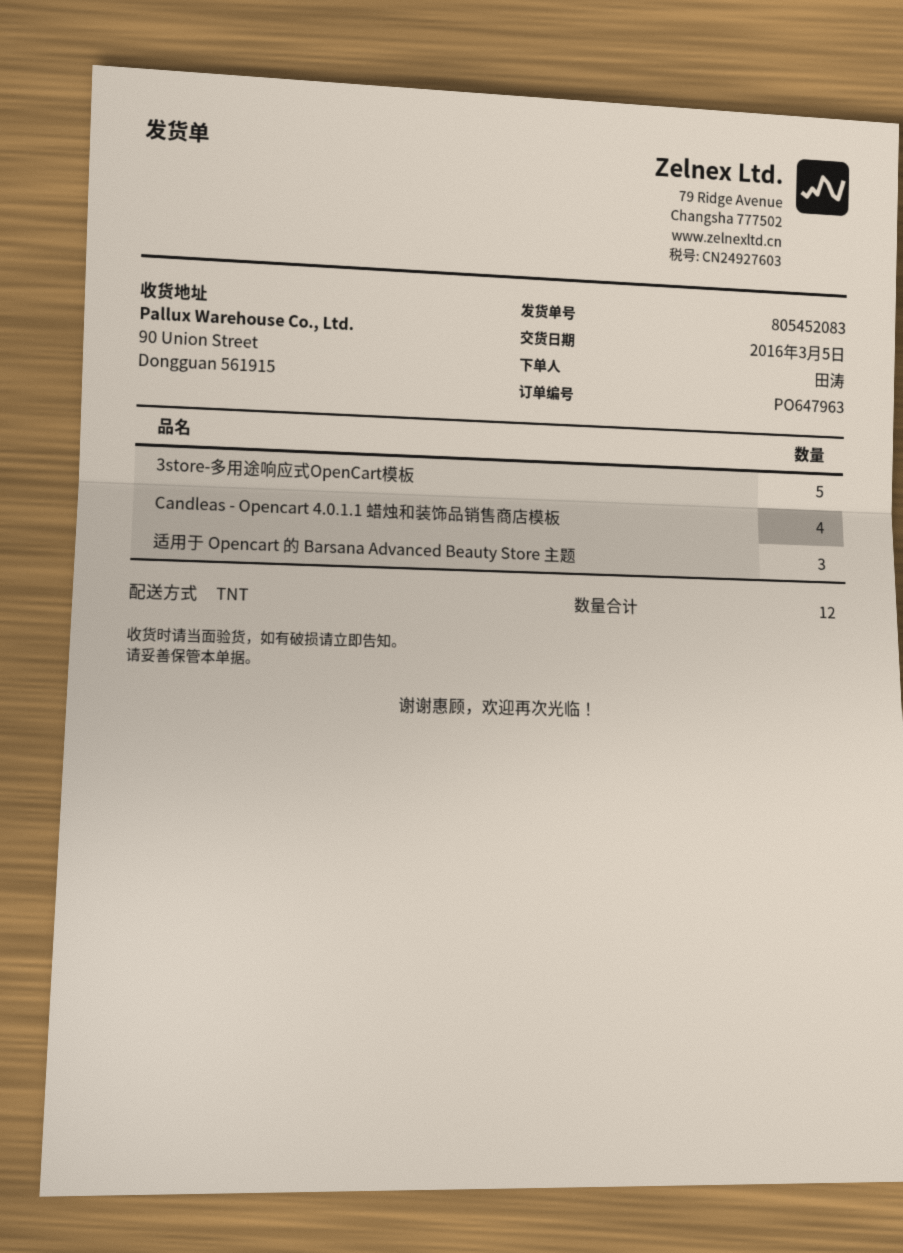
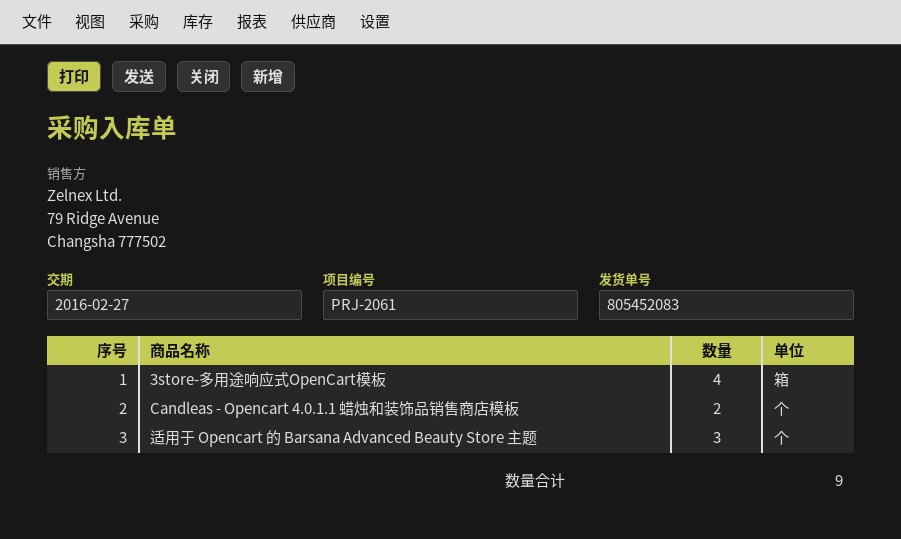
delivery date: 2016-03-05 -> 2016-02-27
3store-多用途响应式OpenCart模板: 5 -> 4
Candleas - Opencart 4.0.1.1 蜡烛和装饰品销售商店模板: 4 -> 2
total quantity: 12 -> 9

